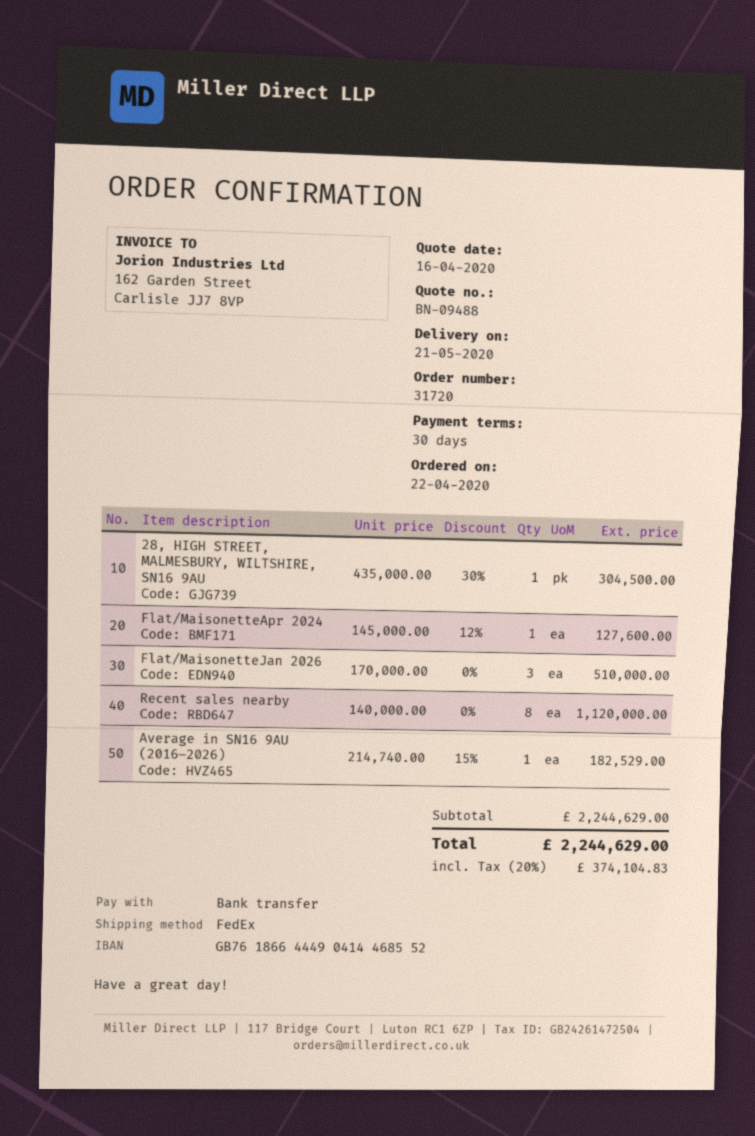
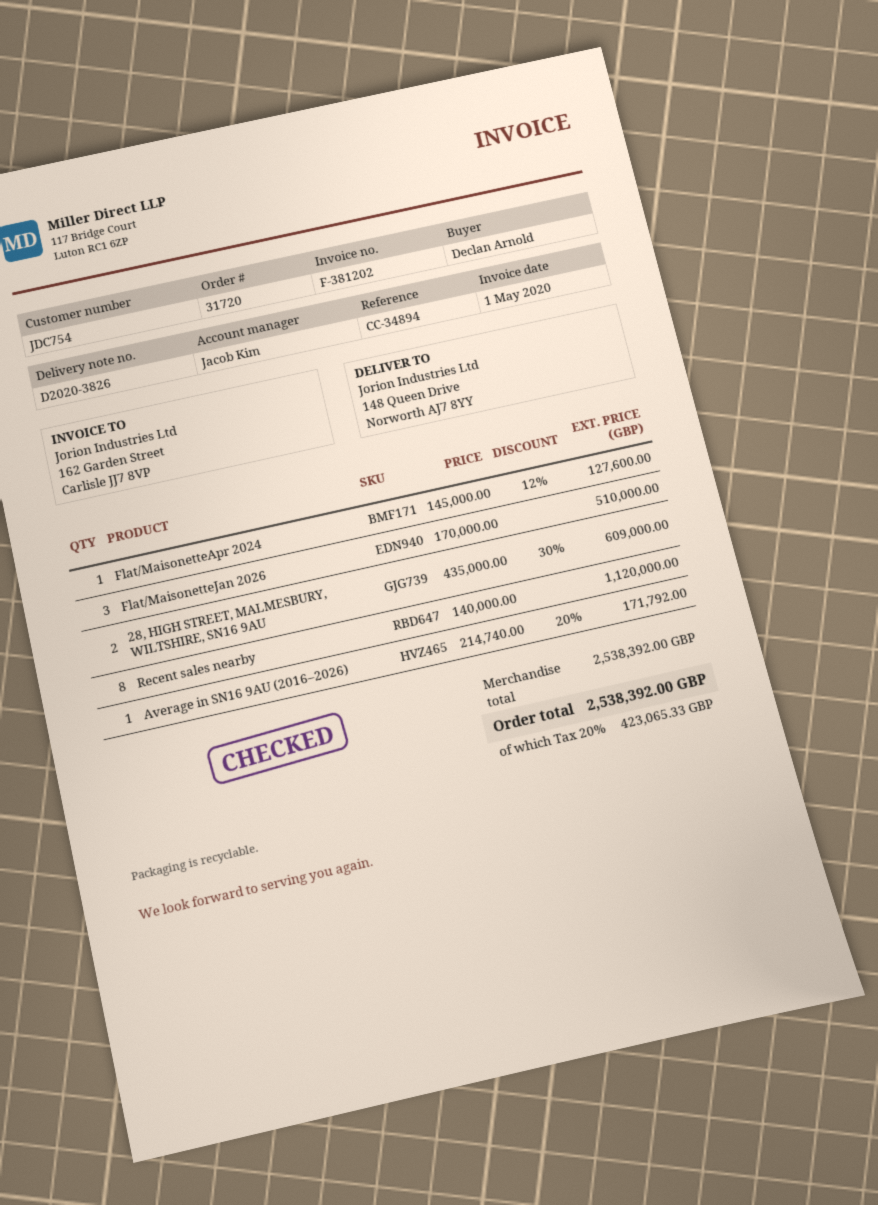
28, HIGH STREET, MALMESBURY, WILTSHIRE, SN16 9AU: 1 x 435000.00 - 30% = 304500.00 -> 2 x 435000.00 - 30% = 609000.00
Average in SN16 9AU (2016–2026): 1 x 214740.00 - 15% = 182529.00 -> 1 x 214740.00 - 20% = 171792.00
subtotal: 2244629.00 -> 2538392.00
tax: 20% = 374104.83 -> 20% = 423065.33
total: 2244629.00 -> 2538392.00

